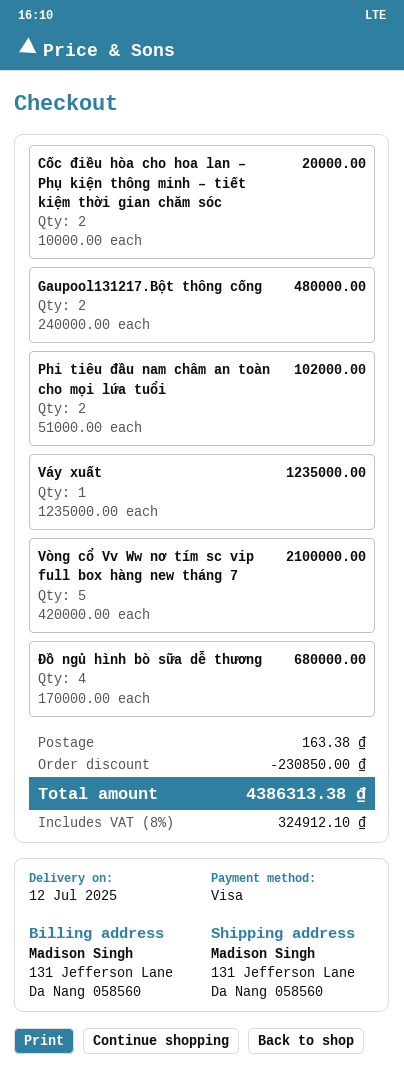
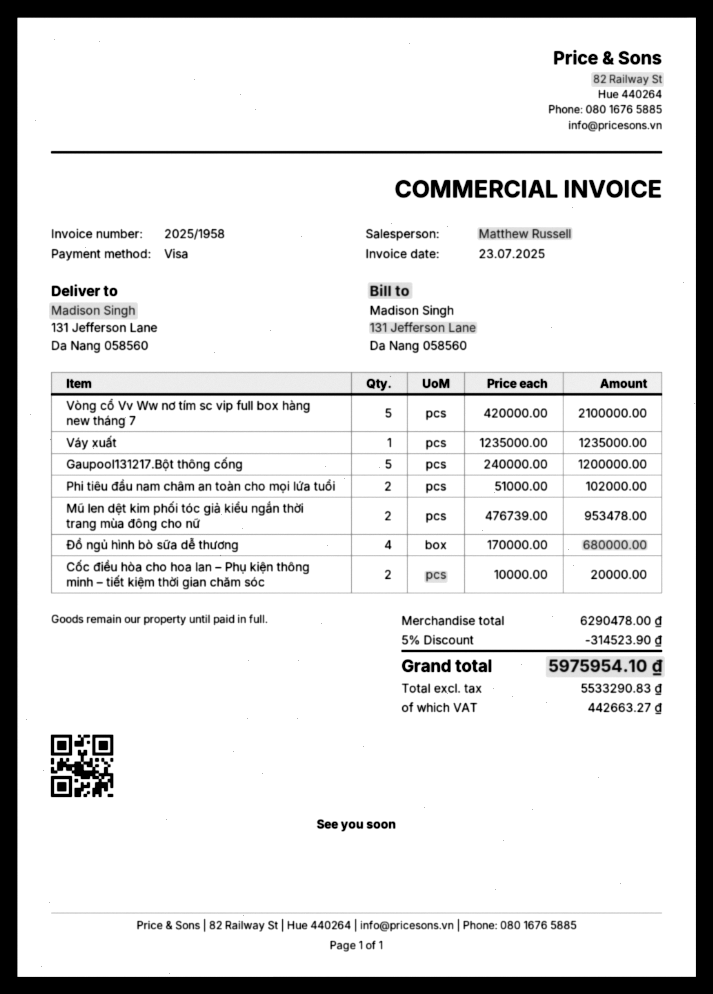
Gaupool131217.Bột thông cống: 2 x 240000.00 = 480000.00 -> 5 x 240000.00 = 1200000.00
Mũ len dệt kim phối tóc giả kiểu ngắn thời trang mùa đông cho nữ: none -> 2 x 476739.00 = 953478.00
discount: 230850.00 -> 314523.90
shipping: 163.38 -> none
tax: 324912.10 -> 442663.27
total: 4386313.38 -> 5975954.10

